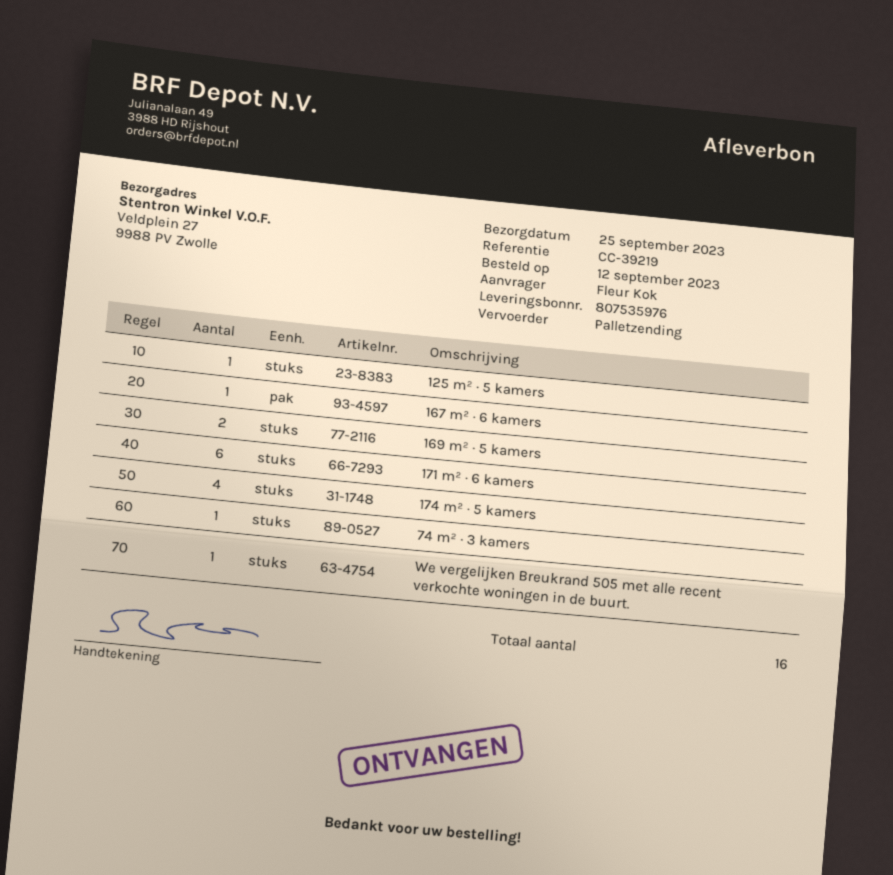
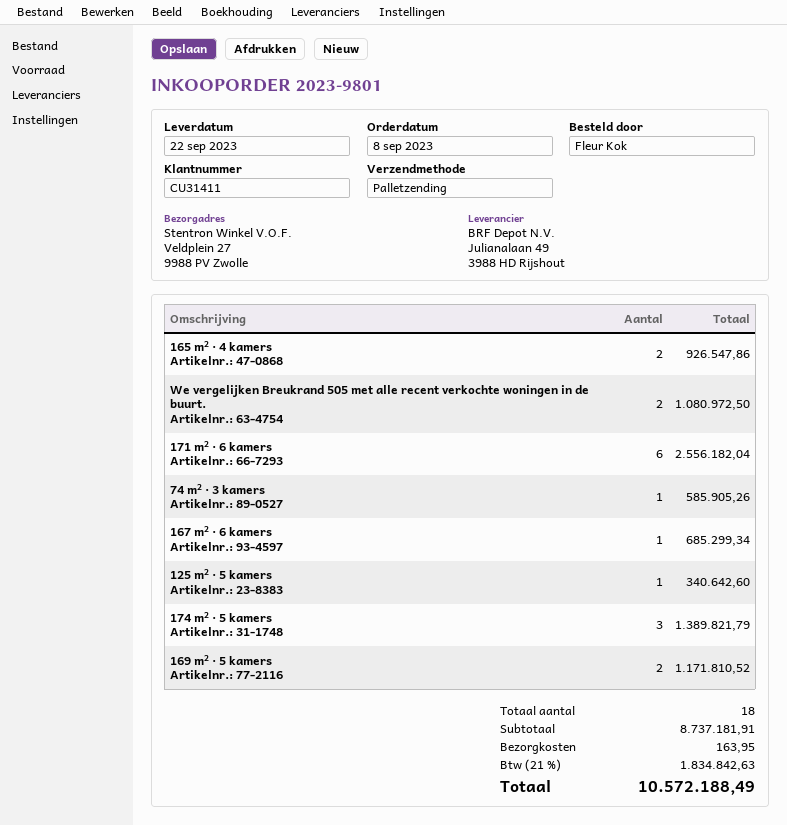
order date: 2023-09-12 -> 2023-09-08
delivery date: 2023-09-25 -> 2023-09-22
174 m² · 5 kamers: 4 -> 3
We vergelijken Breukrand 505 met alle recent verkochte woningen in de buurt.: 1 -> 2
165 m² · 4 kamers: none -> 2
total quantity: 16 -> 18

